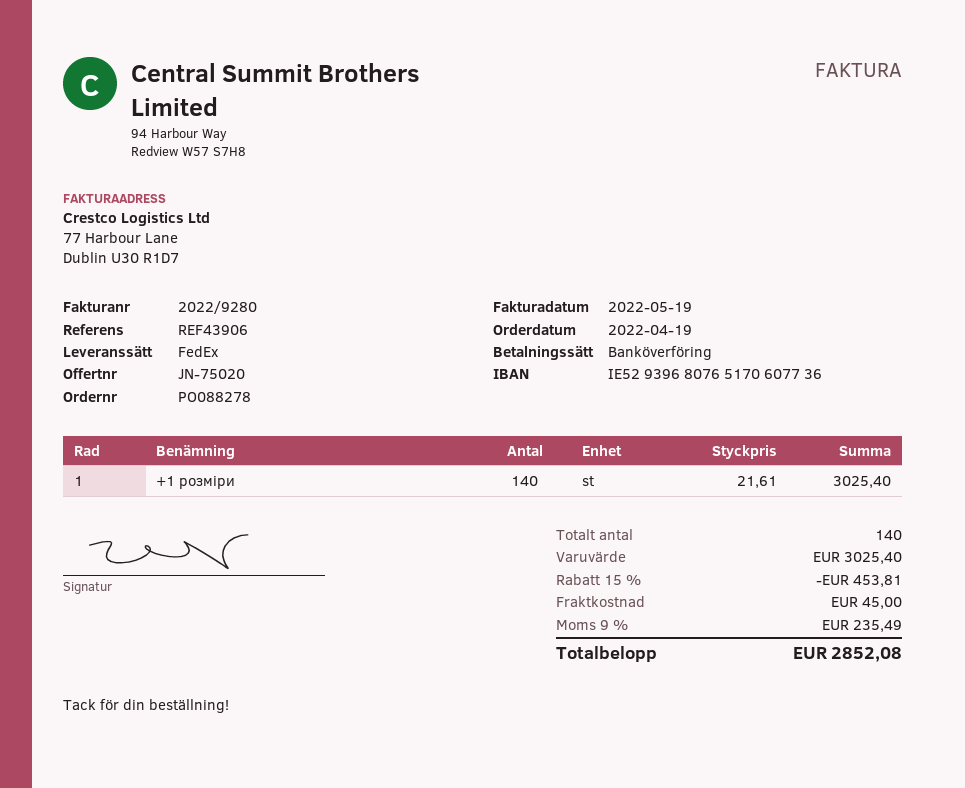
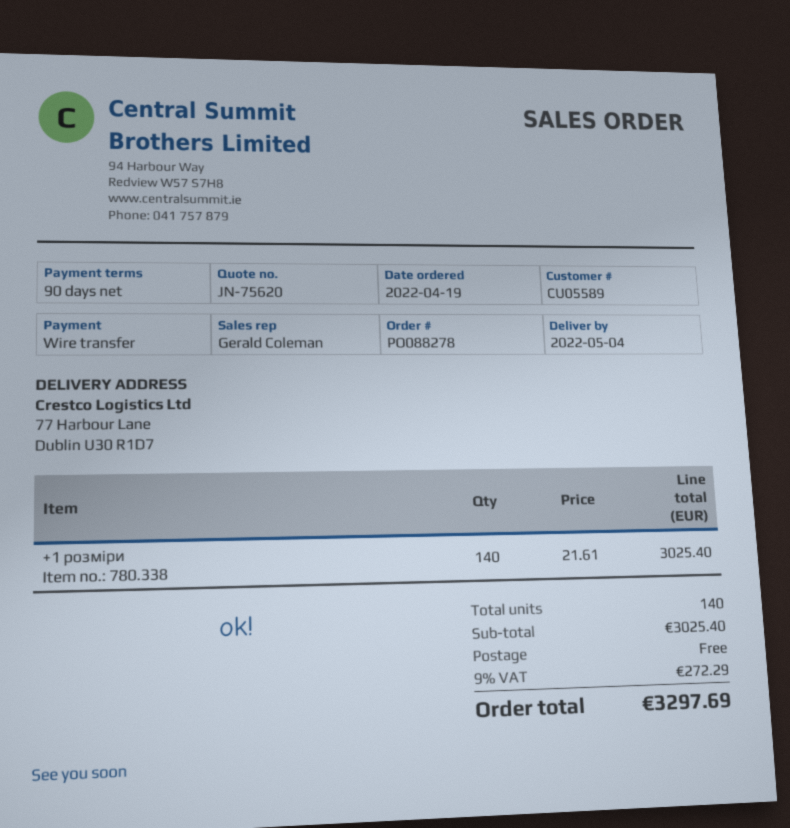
quote number: JN-75020 -> JN-75620
discount: 15% = 453.81 -> none
shipping: 45.00 -> 0.00
tax: 9% = 235.49 -> 9% = 272.29
total: 2852.08 -> 3297.69

